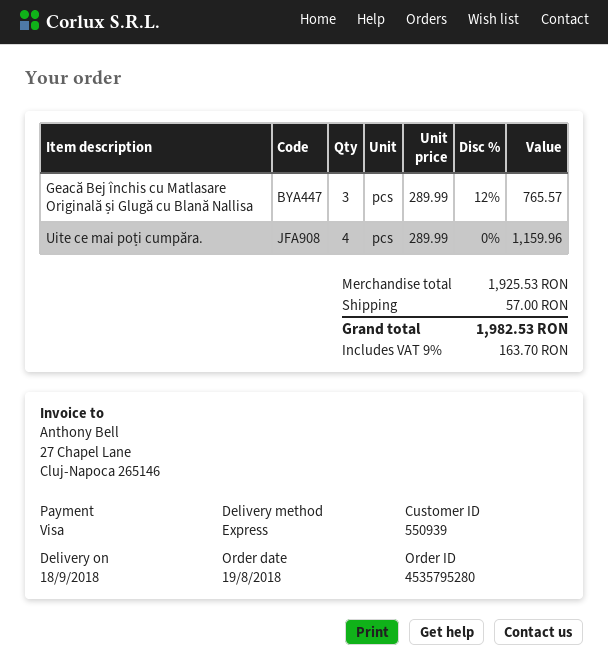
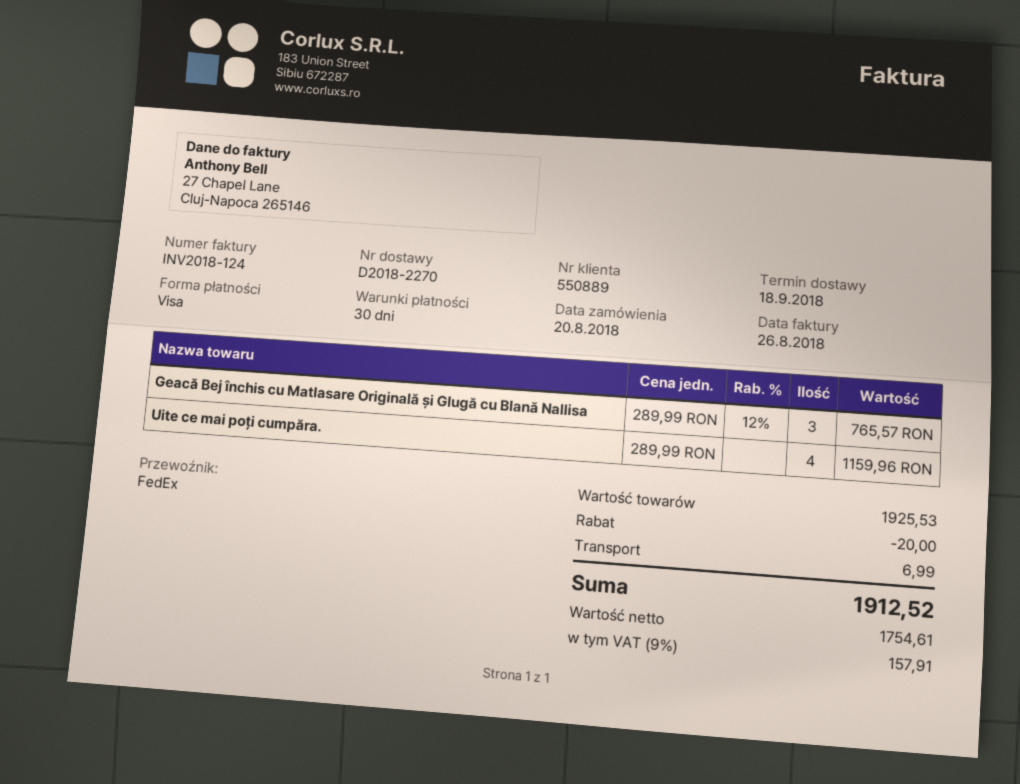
order date: 2018-08-19 -> 2018-08-20
customer number: 550939 -> 550889
shipping method: express -> FedEx
discount: none -> 20.00
shipping: 57.00 -> 6.99
tax: 9% = 163.70 -> 9% = 157.91
total: 1982.53 -> 1912.52

